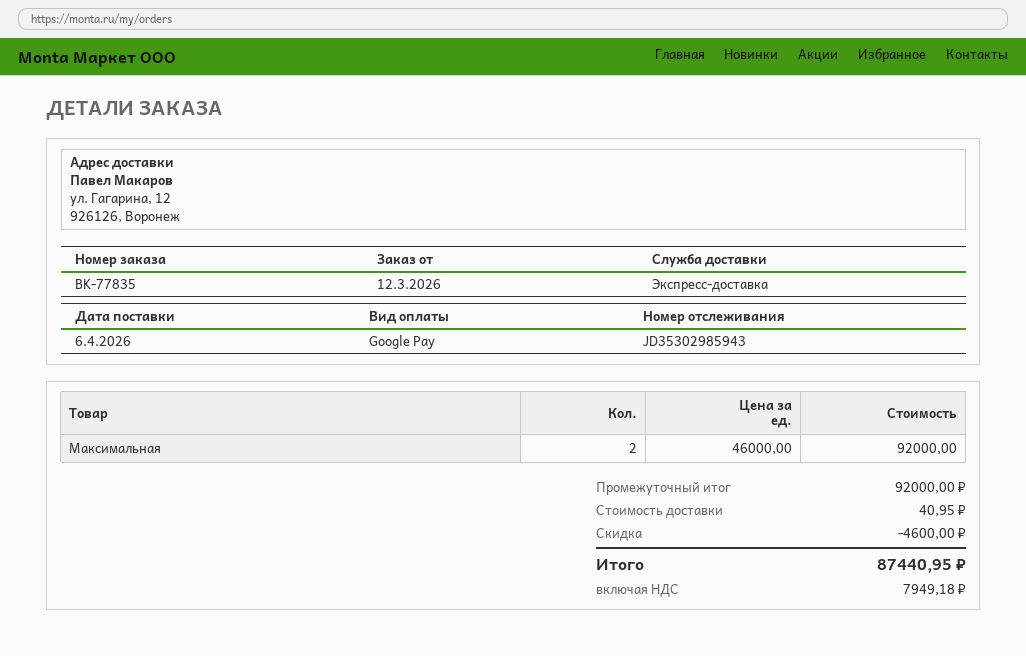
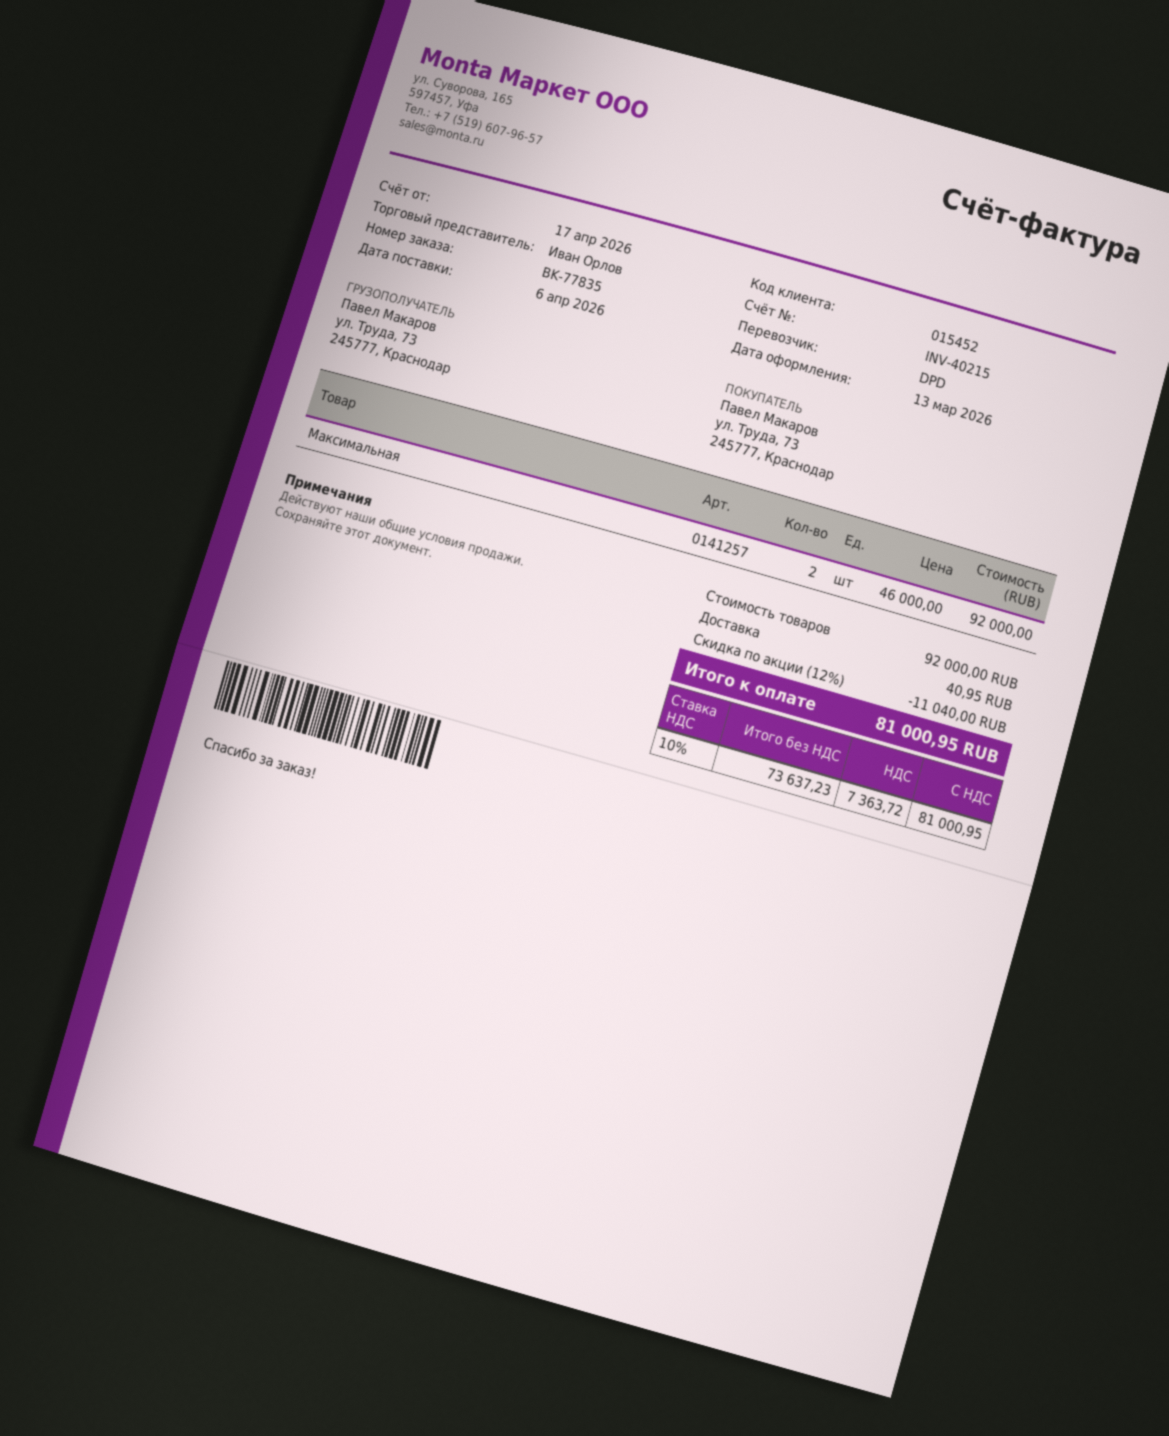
order date: 2026-03-12 -> 2026-03-13
shipping method: express -> DPD
ship to: ул. Гагарина, 12, 926126, Воронеж -> ул. Труда, 73, 245777, Краснодар
discount: 4600.00 -> 11040.00
tax: 7949.18 -> 7363.72
total: 87440.95 -> 81000.95

